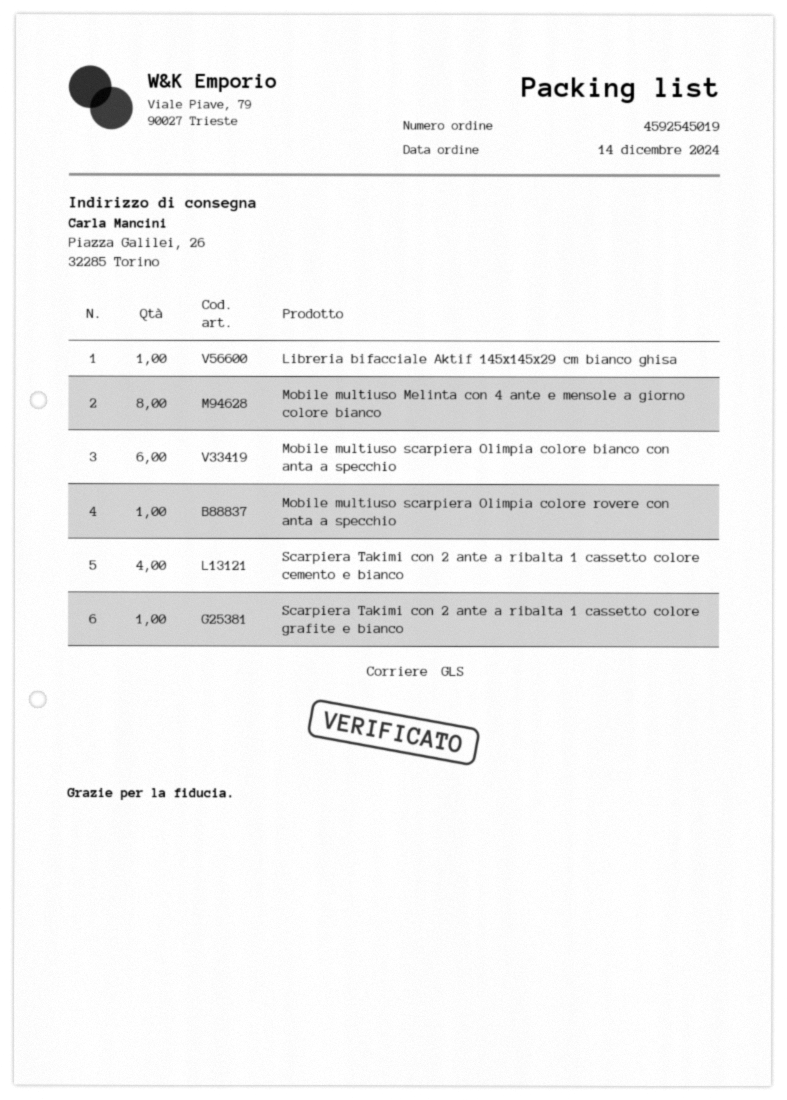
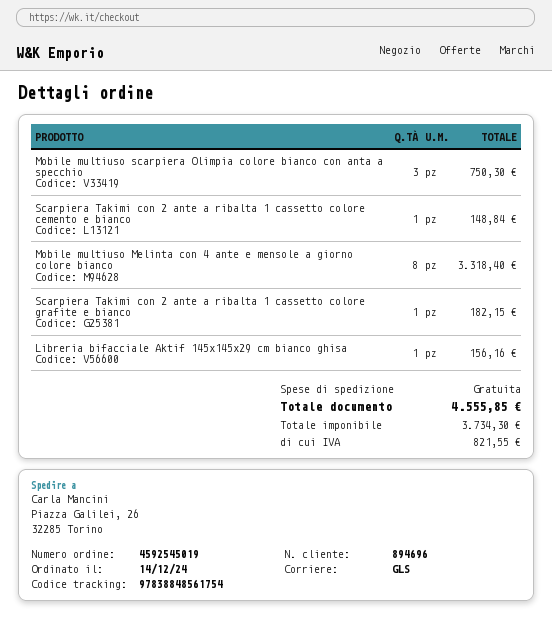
Mobile multiuso scarpiera Olimpia colore bianco con anta a specchio: 6 -> 3
Mobile multiuso scarpiera Olimpia colore rovere con anta a specchio: 1 -> none
Scarpiera Takimi con 2 ante a ribalta 1 cassetto colore cemento e bianco: 4 -> 1

